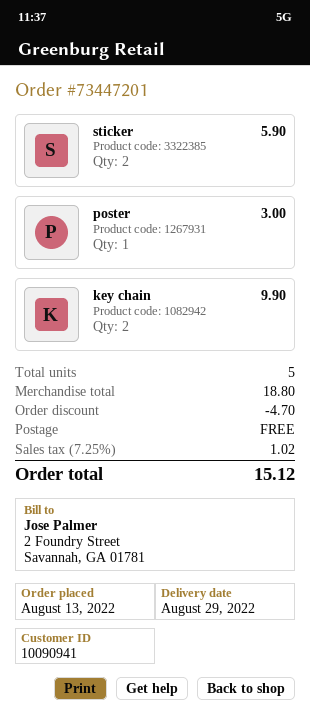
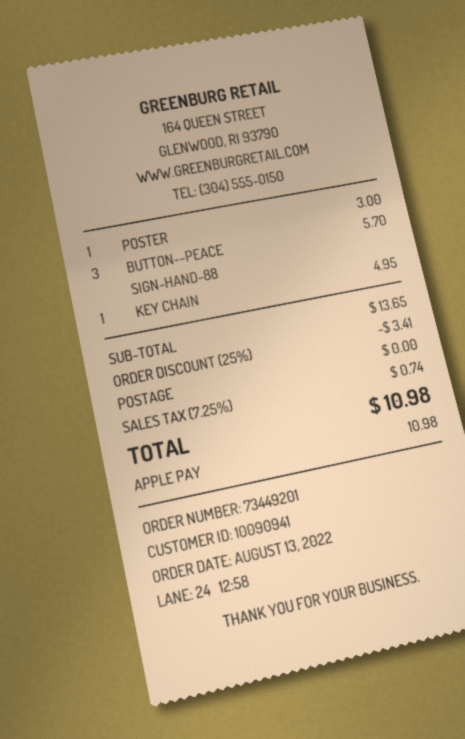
order number: 73447201 -> 73449201
sticker: 2 for 5.90 -> none
key chain: 2 for 9.90 -> 1 for 4.95
BUTTON--PEACE SIGN-HAND-88: none -> 3 for 5.70
subtotal: 18.80 -> 13.65
discount: 4.70 -> 3.41
tax: 7.25% = 1.02 -> 7.25% = 0.74
total: 15.12 -> 10.98

